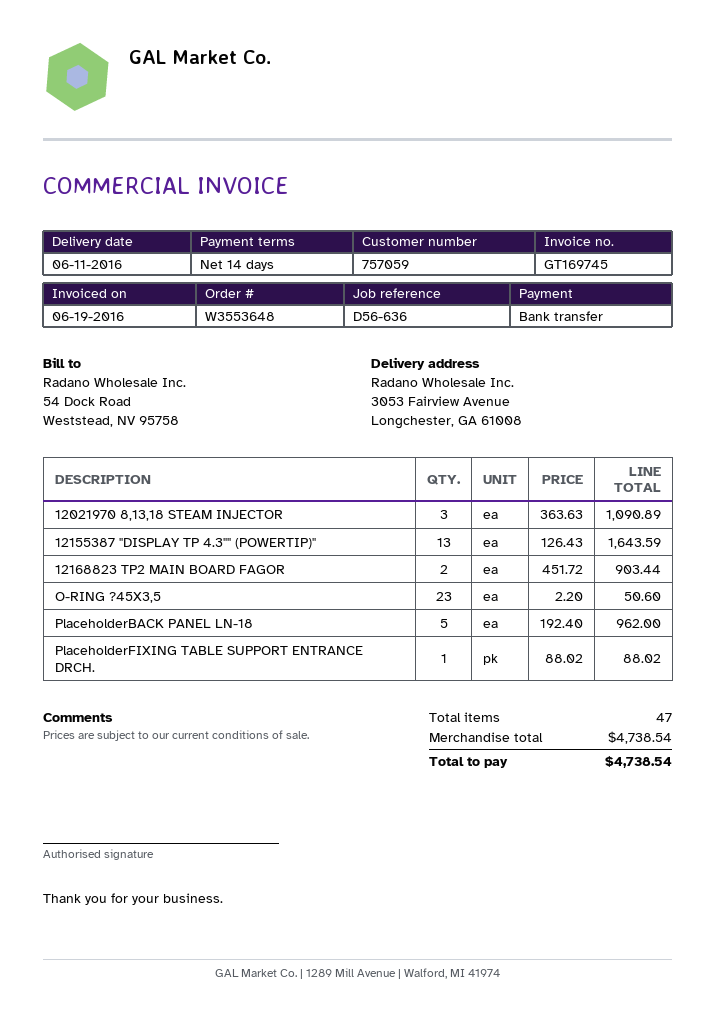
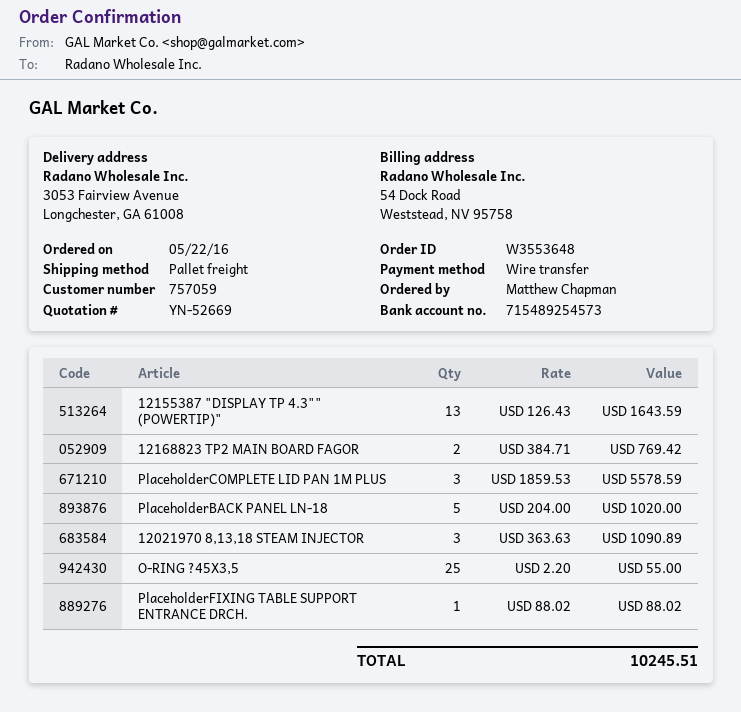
12168823 TP2 MAIN BOARD FAGOR: 2 x 451.72 = 903.44 -> 2 x 384.71 = 769.42
O-RING ?45X3,5: 23 x 2.20 = 50.60 -> 25 x 2.20 = 55.00
PlaceholderBACK PANEL LN-18: 5 x 192.40 = 962.00 -> 5 x 204.00 = 1020.00
PlaceholderCOMPLETE LID PAN 1M PLUS: none -> 3 x 1859.53 = 5578.59
total: 4738.54 -> 10245.51

